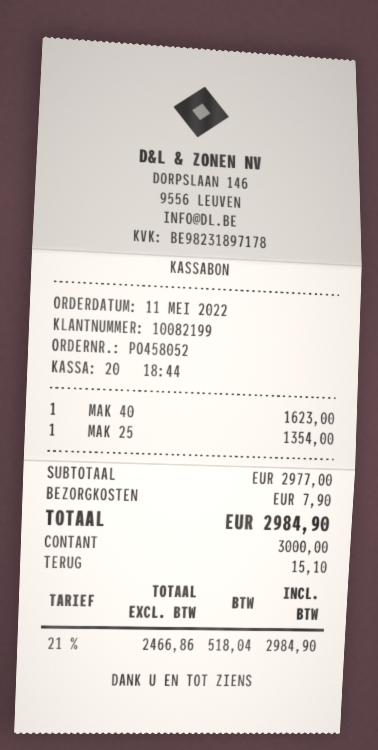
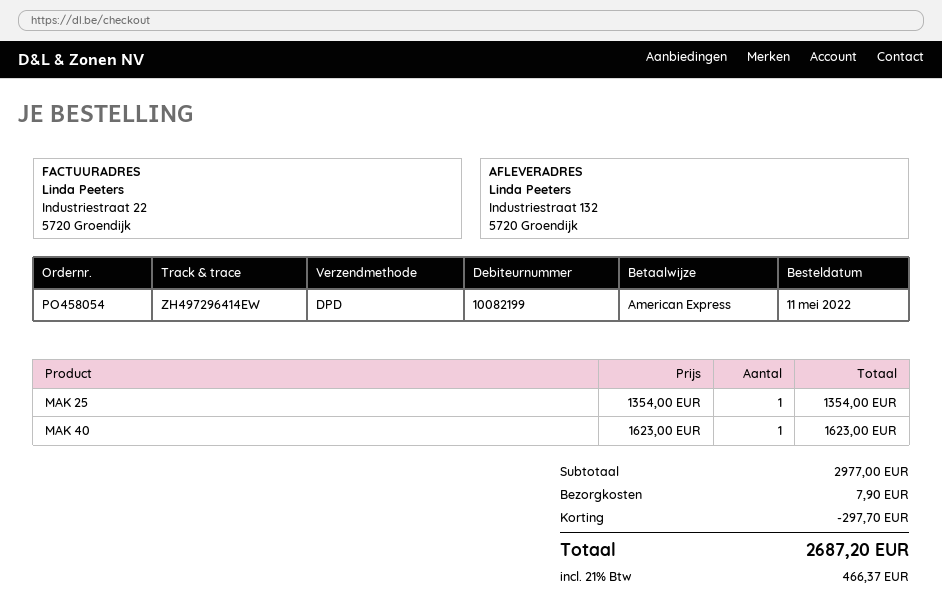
order number: PO458052 -> PO458054
payment method: cash -> American Express
discount: none -> 297.70
tax: 21% = 518.04 -> 21% = 466.37
total: 2984.90 -> 2687.20

